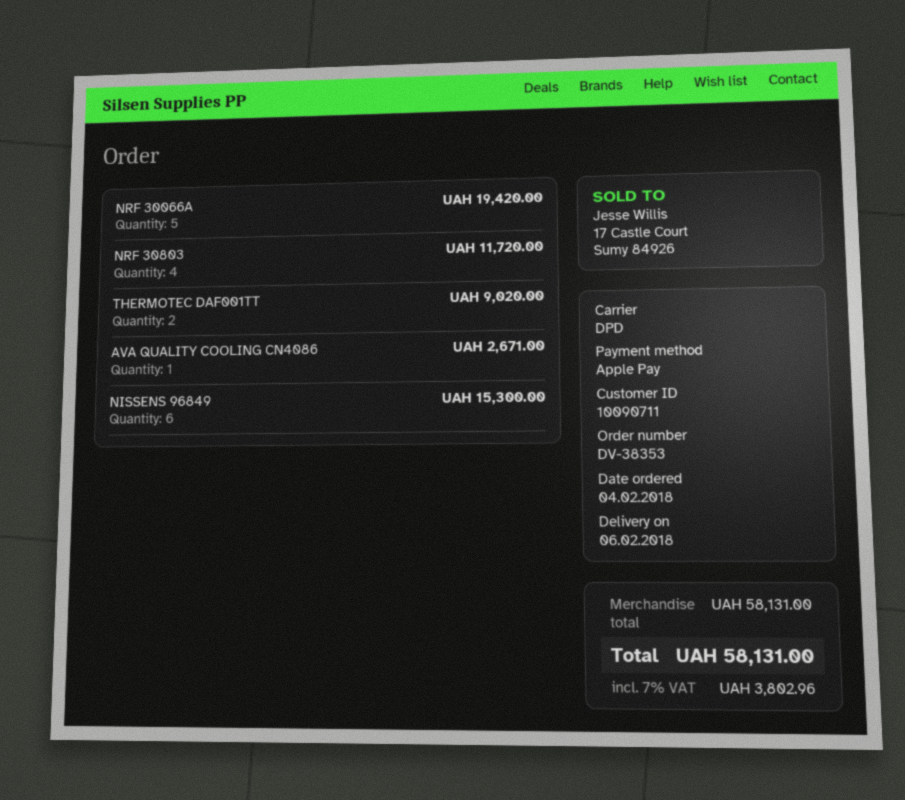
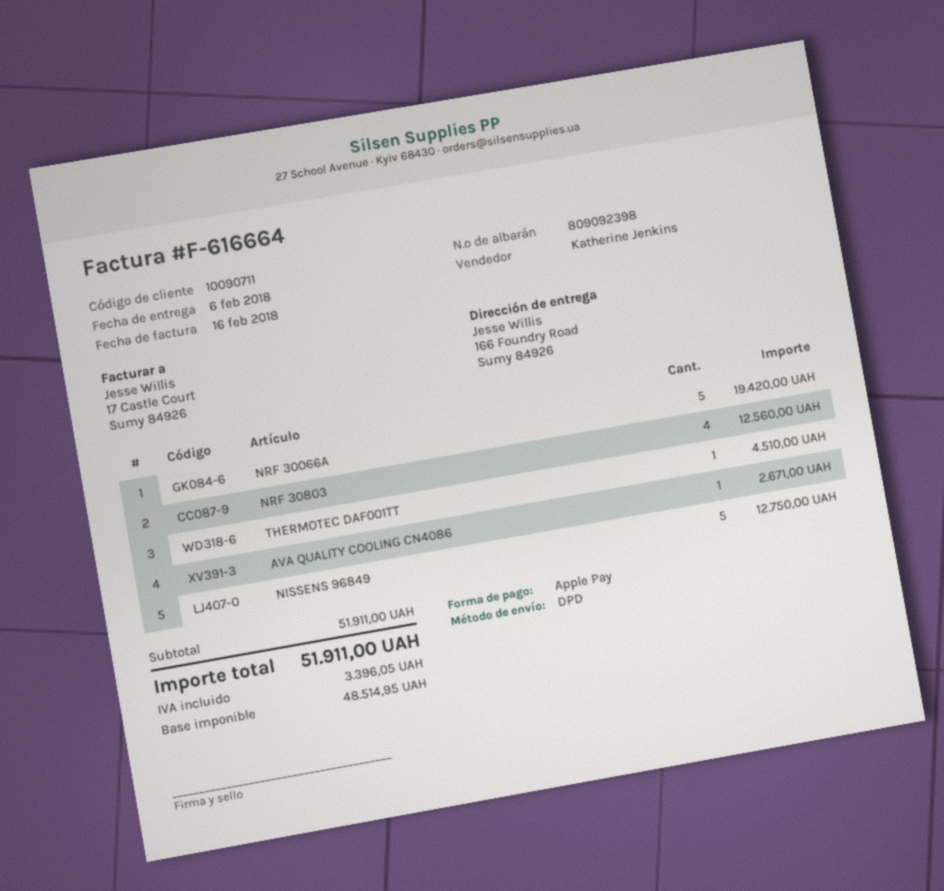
NRF 30803: 4 for 11720.00 -> 4 for 12560.00
THERMOTEC DAF001TT: 2 for 9020.00 -> 1 for 4510.00
NISSENS 96849: 6 for 15300.00 -> 5 for 12750.00
subtotal: 58131.00 -> 51911.00
tax: 3802.96 -> 3396.05
total: 58131.00 -> 51911.00

